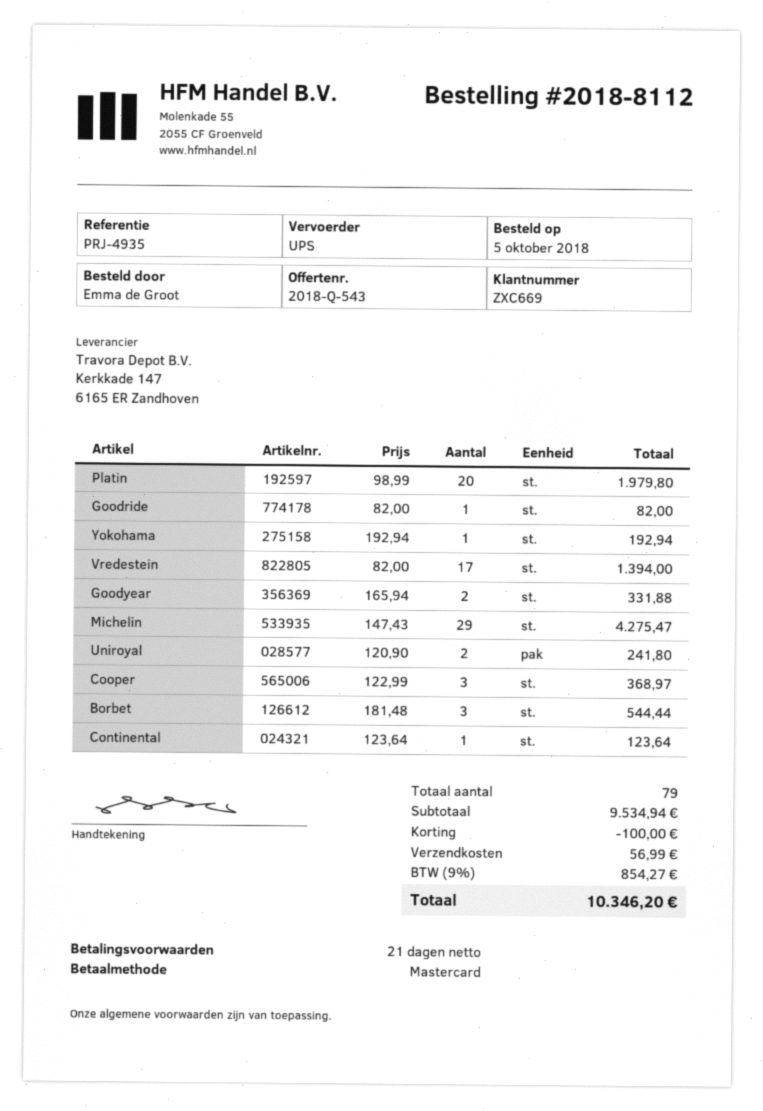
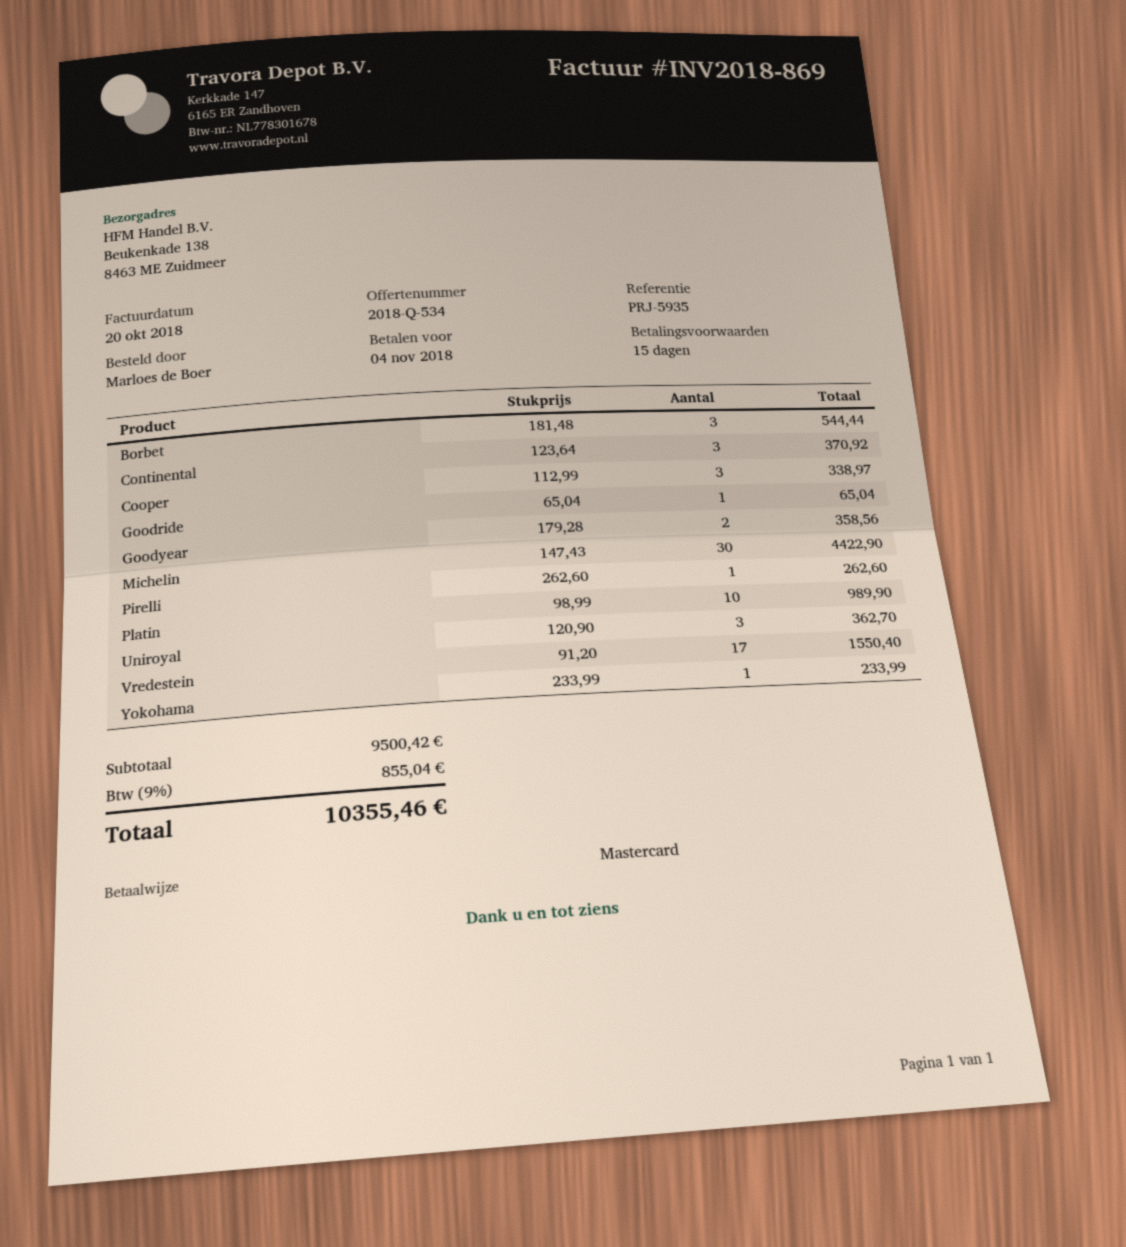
quote number: 2018-Q-543 -> 2018-Q-534
payment terms: 21 days -> 15 days
reference: PRJ-4935 -> PRJ-5935
ordered by: Emma de Groot -> Marloes de Boer
Platin: 20 x 98.99 = 1979.80 -> 10 x 98.99 = 989.90
Goodride: 1 x 82.00 = 82.00 -> 1 x 65.04 = 65.04
Yokohama: 1 x 192.94 = 192.94 -> 1 x 233.99 = 233.99
Vredestein: 17 x 82.00 = 1394.00 -> 17 x 91.20 = 1550.40
Goodyear: 2 x 165.94 = 331.88 -> 2 x 179.28 = 358.56
Michelin: 29 x 147.43 = 4275.47 -> 30 x 147.43 = 4422.90
Uniroyal: 2 x 120.90 = 241.80 -> 3 x 120.90 = 362.70
Cooper: 3 x 122.99 = 368.97 -> 3 x 112.99 = 338.97
Continental: 1 x 123.64 = 123.64 -> 3 x 123.64 = 370.92
Pirelli: none -> 1 x 262.60 = 262.60
subtotal: 9534.94 -> 9500.42
discount: 100.00 -> none
shipping: 56.99 -> none
tax: 9% = 854.27 -> 9% = 855.04
total: 10346.20 -> 10355.46

